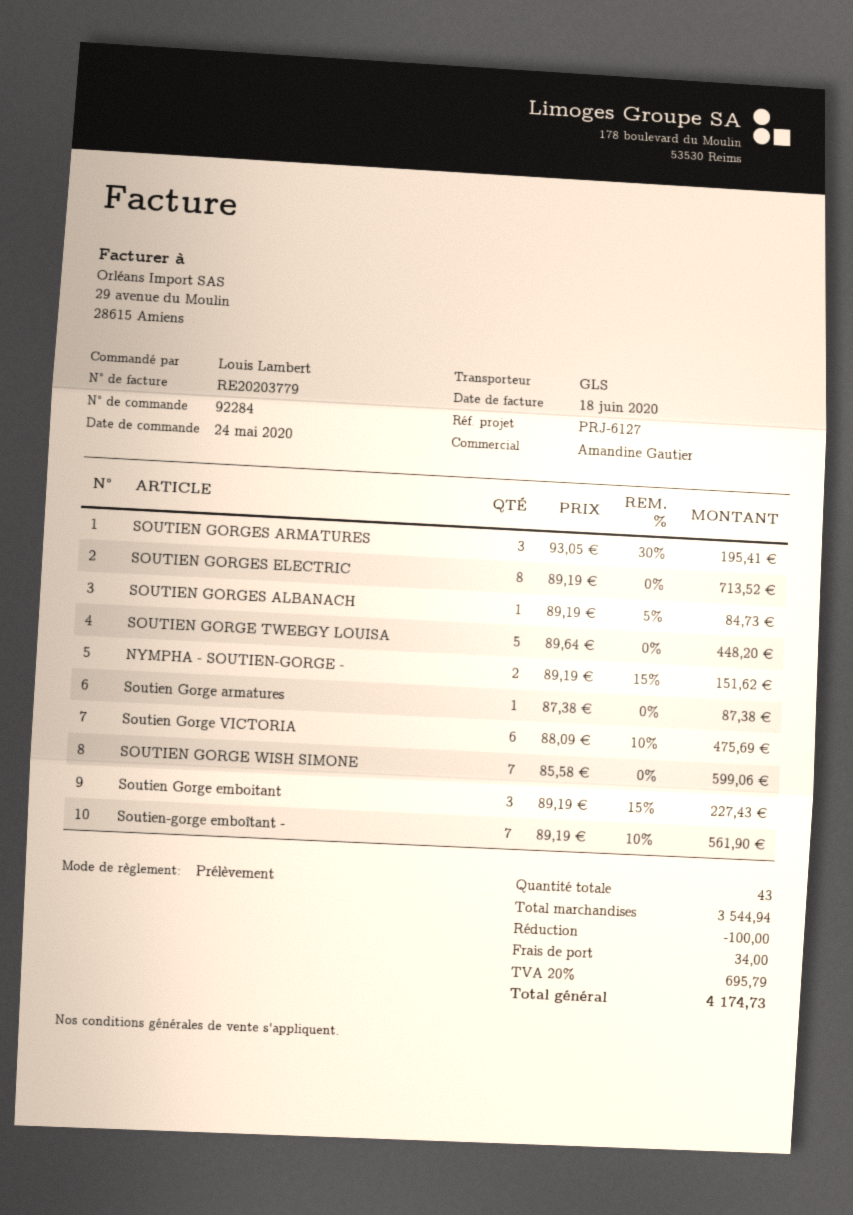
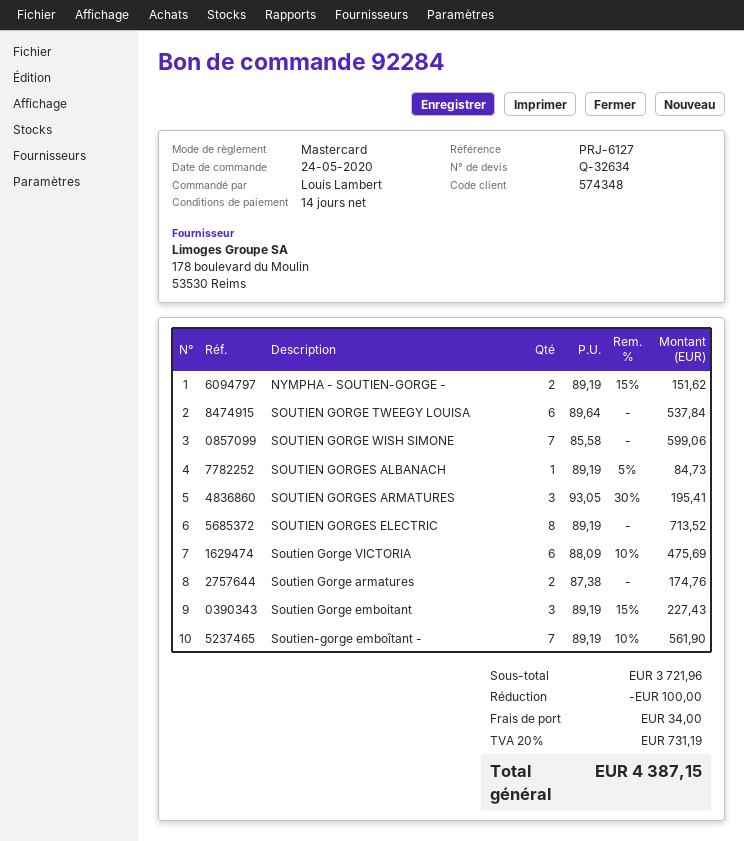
payment method: direct debit -> Mastercard
SOUTIEN GORGE TWEEGY LOUISA: 5 x 89.64 = 448.20 -> 6 x 89.64 = 537.84
Soutien Gorge armatures: 1 x 87.38 = 87.38 -> 2 x 87.38 = 174.76
subtotal: 3544.94 -> 3721.96
tax: 20% = 695.79 -> 20% = 731.19
total: 4174.73 -> 4387.15

